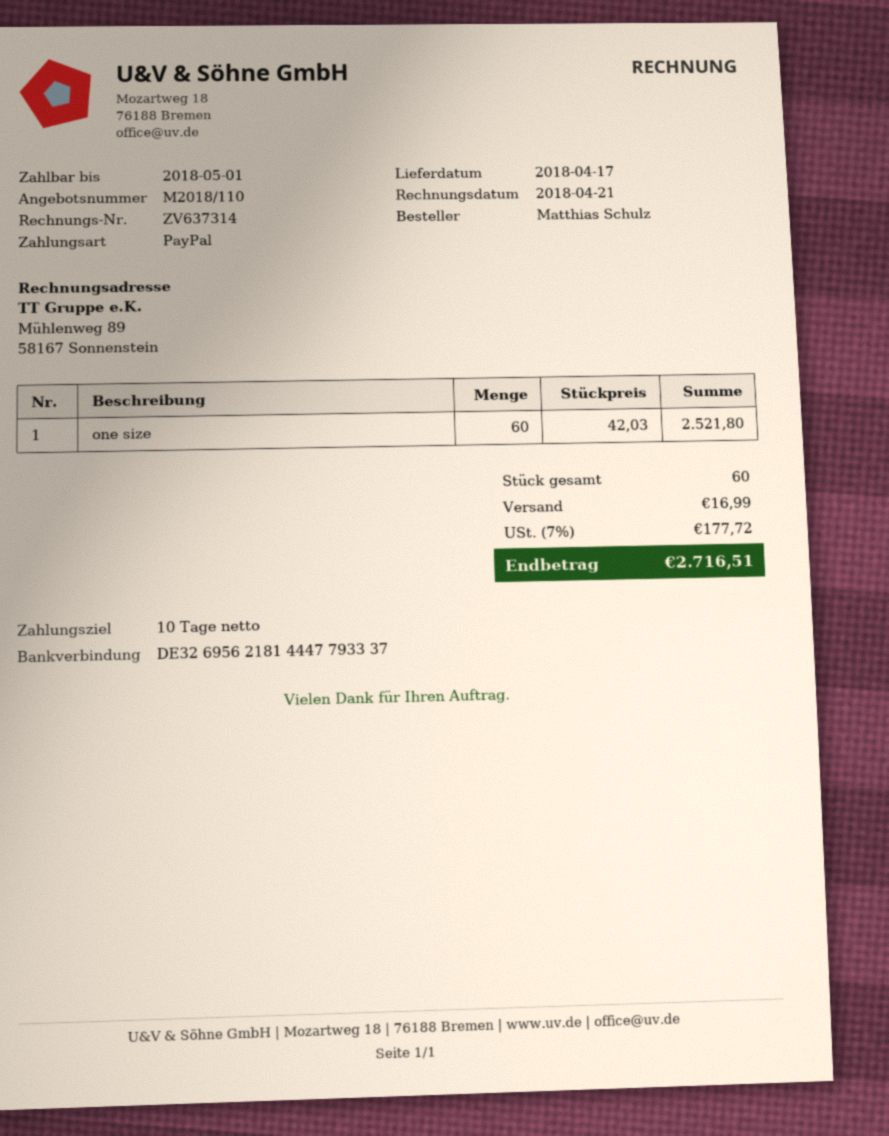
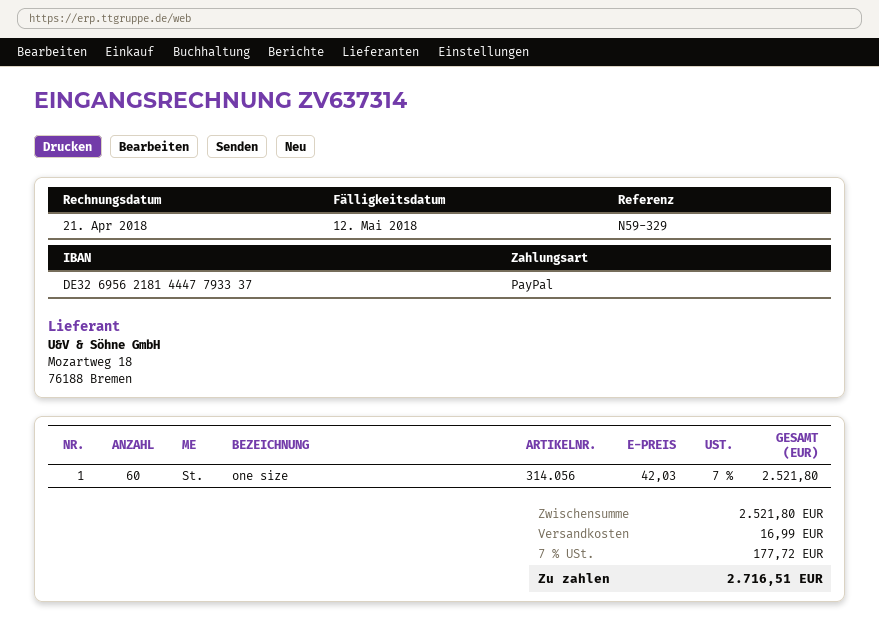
due date: 2018-05-01 -> 2018-05-12

